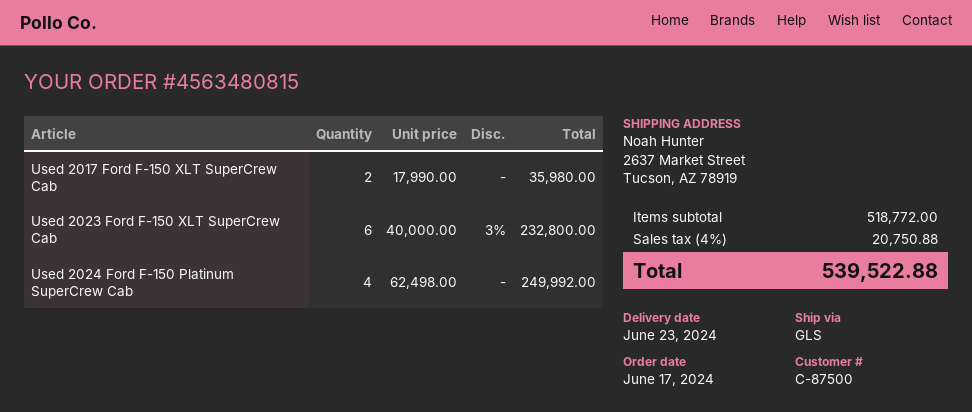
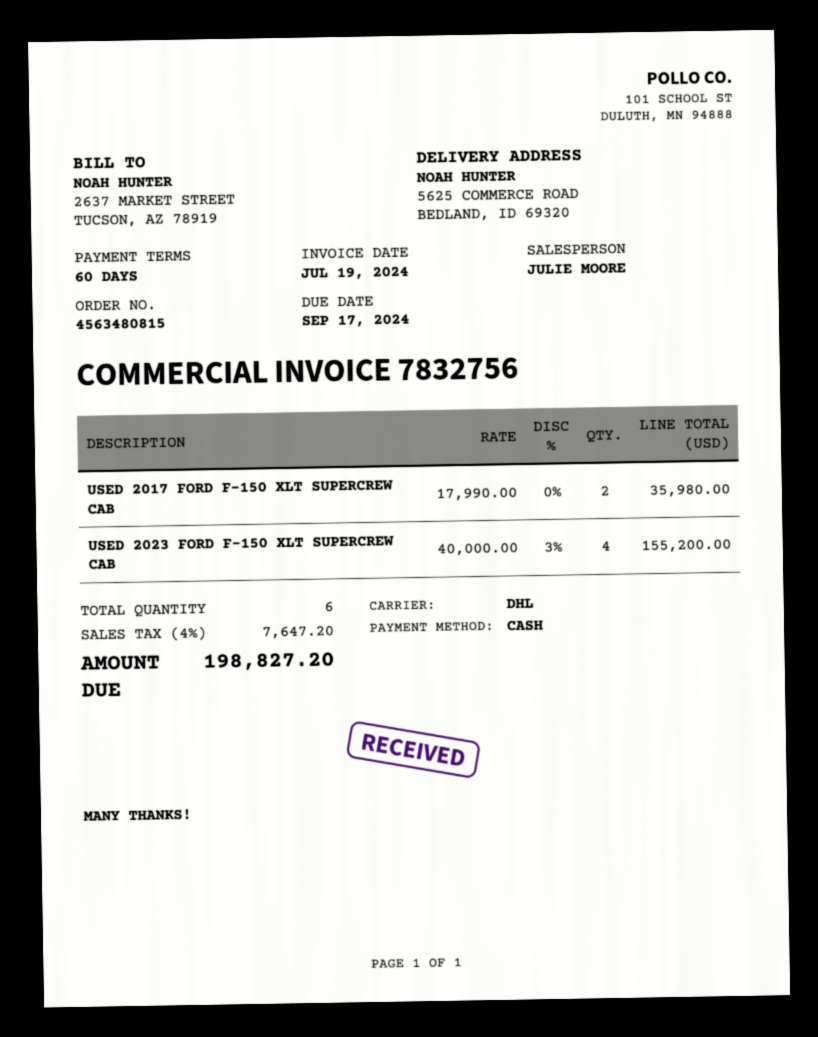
shipping method: GLS -> DHL
ship to: 2637 Market Street, Tucson, AZ 78919 -> 5625 COMMERCE ROAD, BEDLAND, ID 69320
Used 2023 Ford F-150 XLT SuperCrew Cab: 6 x 40000.00 - 3% = 232800.00 -> 4 x 40000.00 - 3% = 155200.00
Used 2024 Ford F-150 Platinum SuperCrew Cab: 4 x 62498.00 = 249992.00 -> none
tax: 4% = 20750.88 -> 4% = 7647.20
total: 539522.88 -> 198827.20

